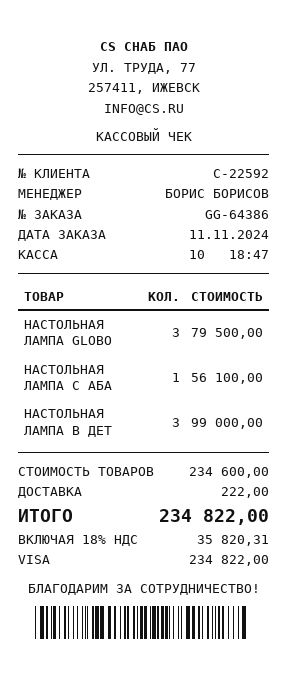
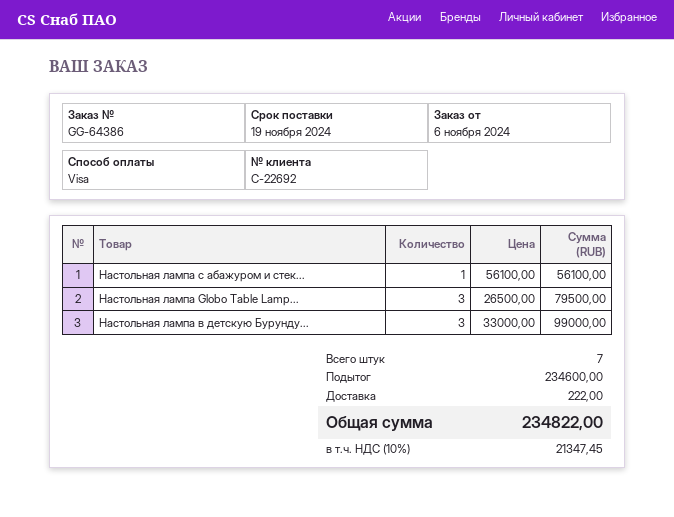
order date: 2024-11-11 -> 2024-11-06
customer number: C-22592 -> C-22692
tax: 18% = 35820.31 -> 10% = 21347.45

